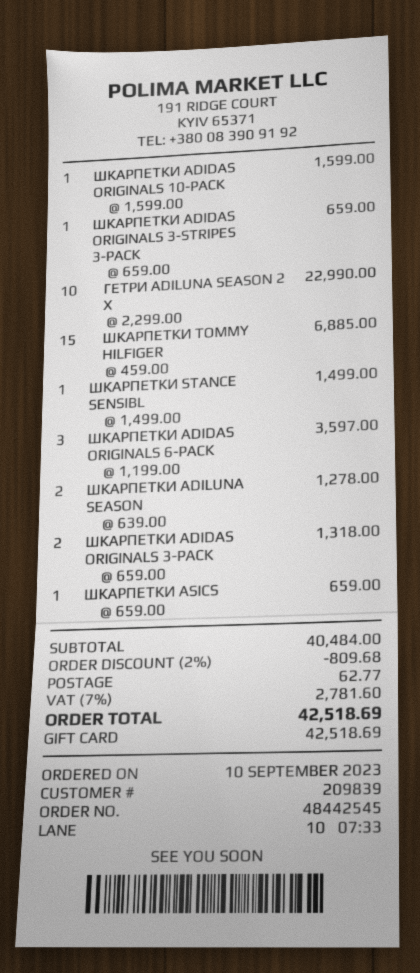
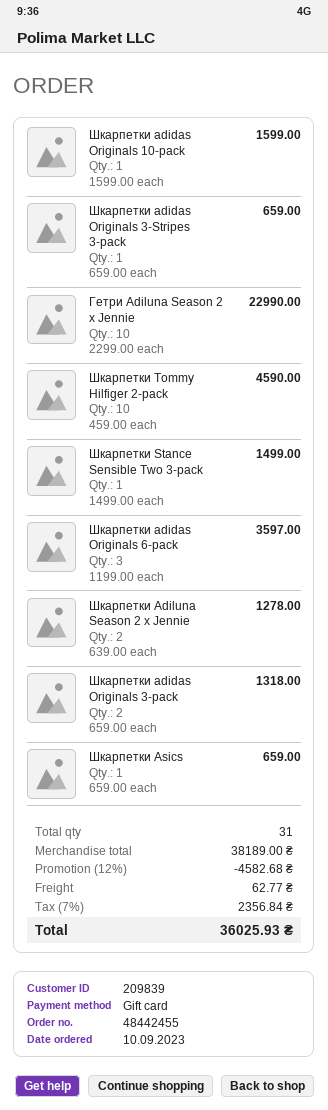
order number: 48442545 -> 48442455
ШКАРПЕТКИ TOMMY HILFIGER: 15 x 459.00 = 6885.00 -> 10 x 459.00 = 4590.00
subtotal: 40484.00 -> 38189.00
discount: 2% = 809.68 -> 12% = 4582.68
tax: 7% = 2781.60 -> 7% = 2356.84
total: 42518.69 -> 36025.93

